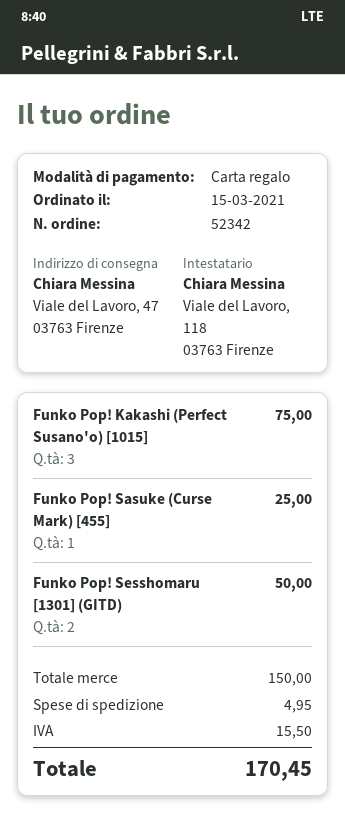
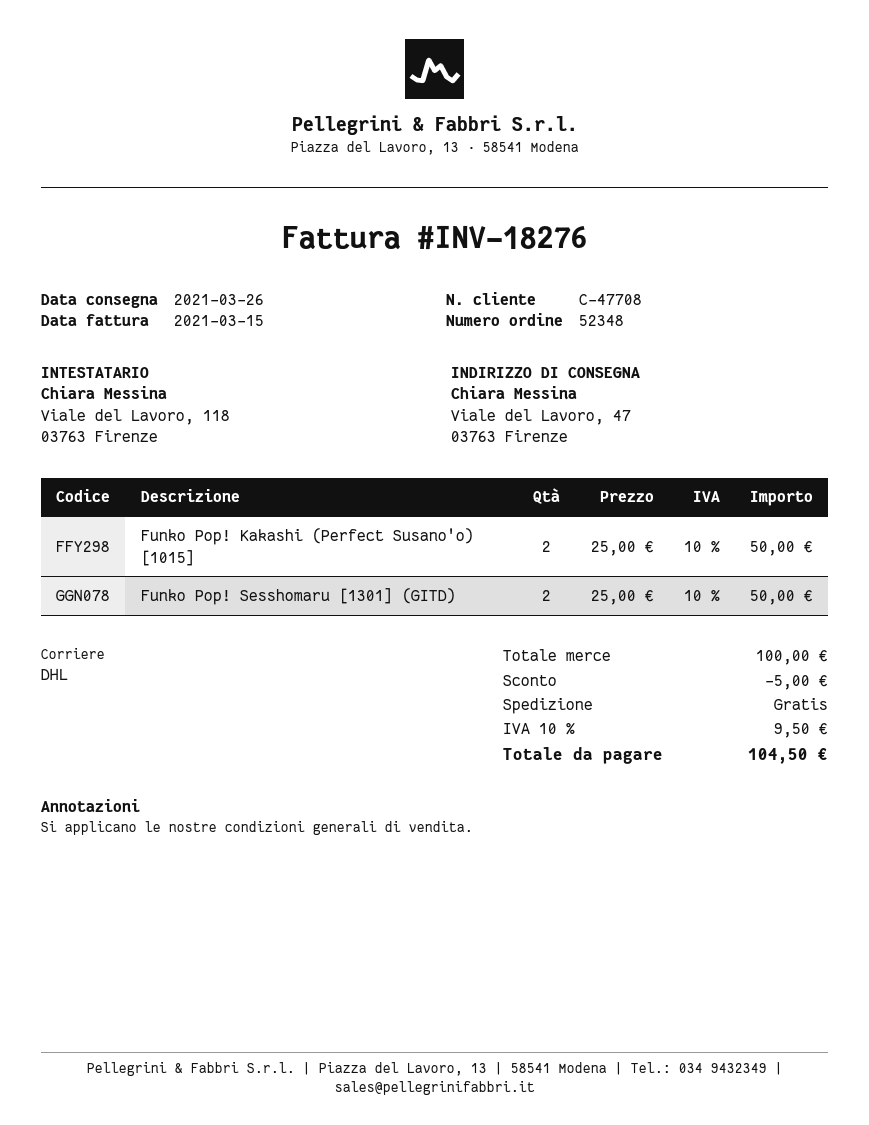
order number: 52342 -> 52348
Funko Pop! Kakashi (Perfect Susano'o) [1015]: 3 for 75.00 -> 2 for 50.00
Funko Pop! Sasuke (Curse Mark) [455]: 1 for 25.00 -> none
subtotal: 150.00 -> 100.00
discount: none -> 5.00
shipping: 4.95 -> 0.00
tax: 15.50 -> 9.50
total: 170.45 -> 104.50

